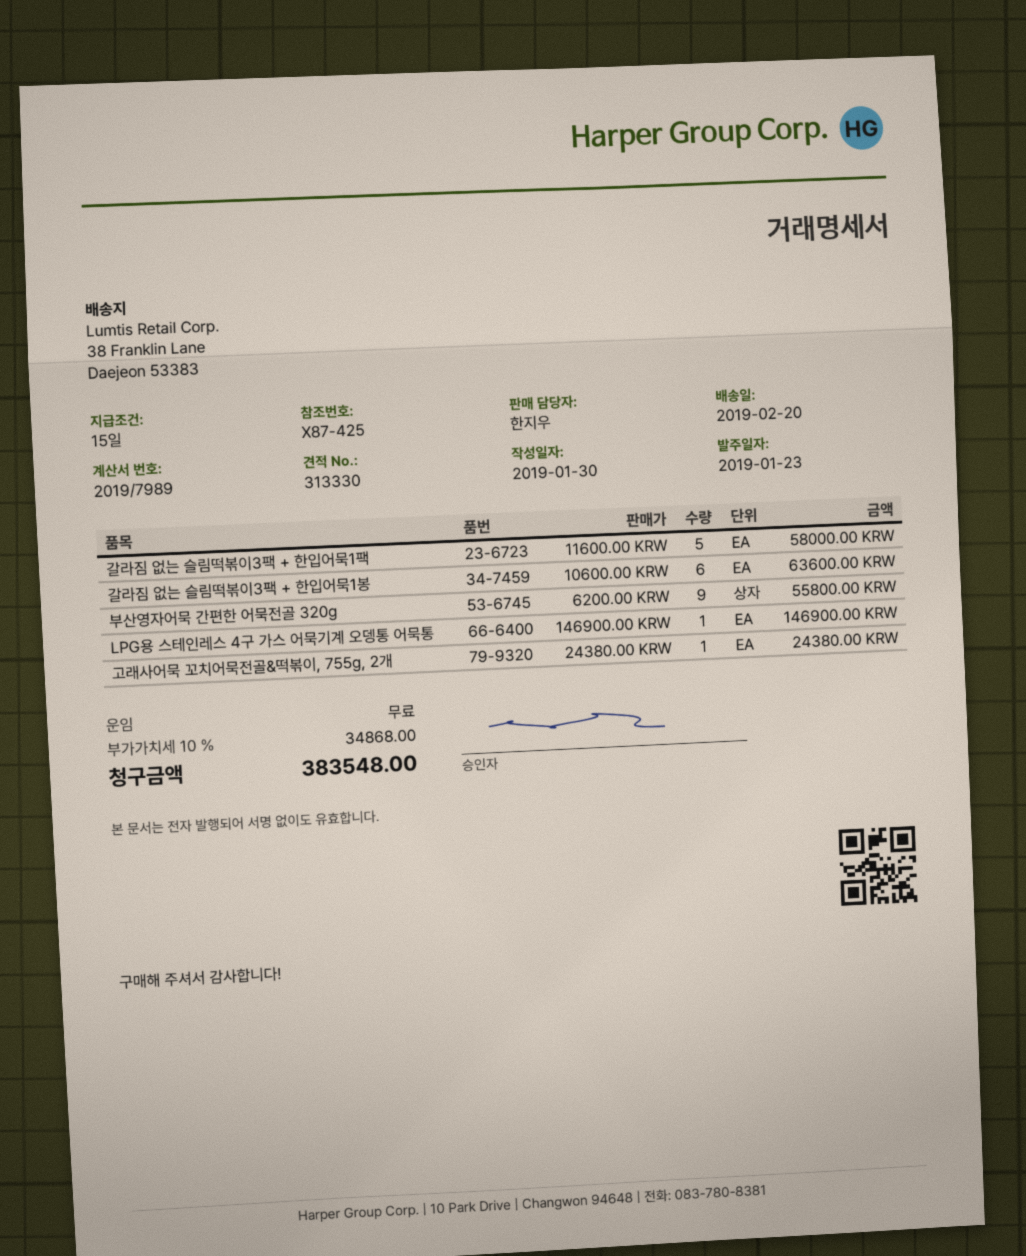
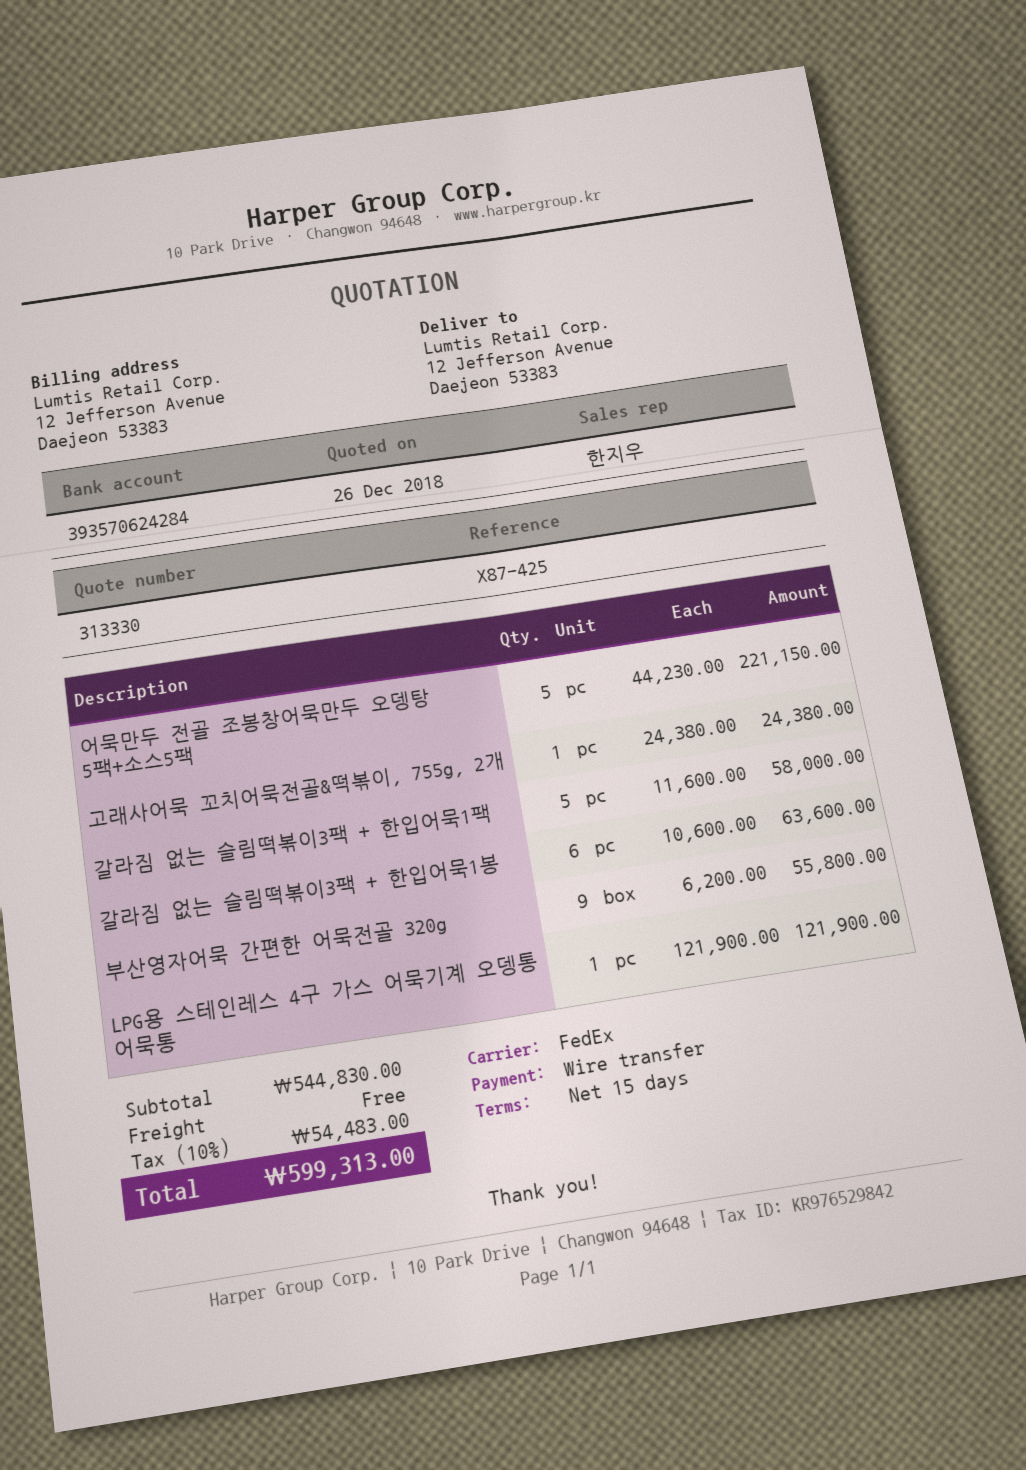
ship to: 38 Franklin Lane, Daejeon 53383 -> 12 Jefferson Avenue, Daejeon 53383
LPG용 스테인레스 4구 가스 어묵기계 오뎅통 어묵통: 1 x 146900.00 = 146900.00 -> 1 x 121900.00 = 121900.00
어묵만두 전골 조봉창어묵만두 오뎅탕 5팩+소스5팩: none -> 5 x 44230.00 = 221150.00
tax: 10% = 34868.00 -> 10% = 54483.00
total: 383548.00 -> 599313.00

